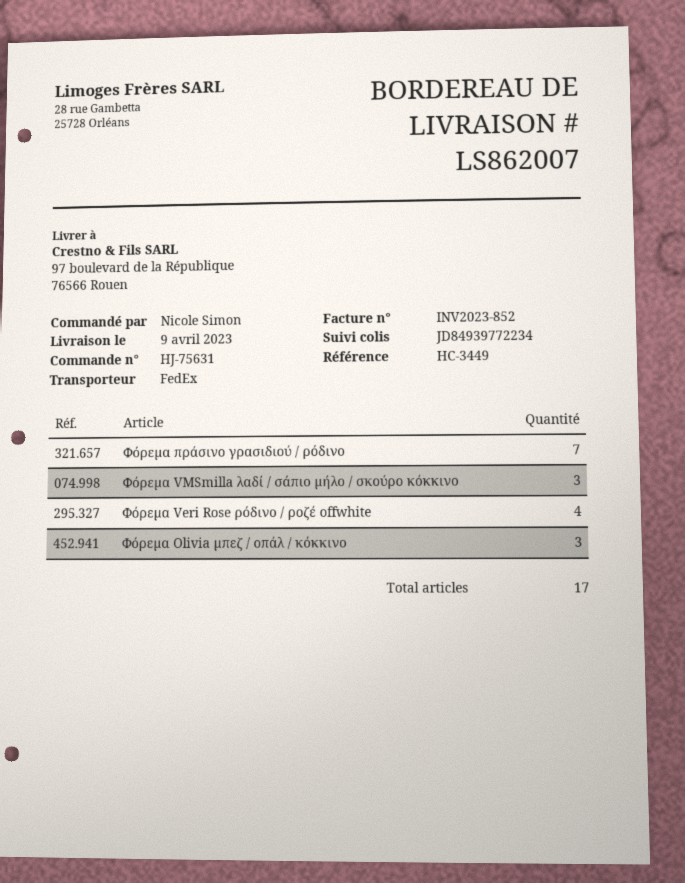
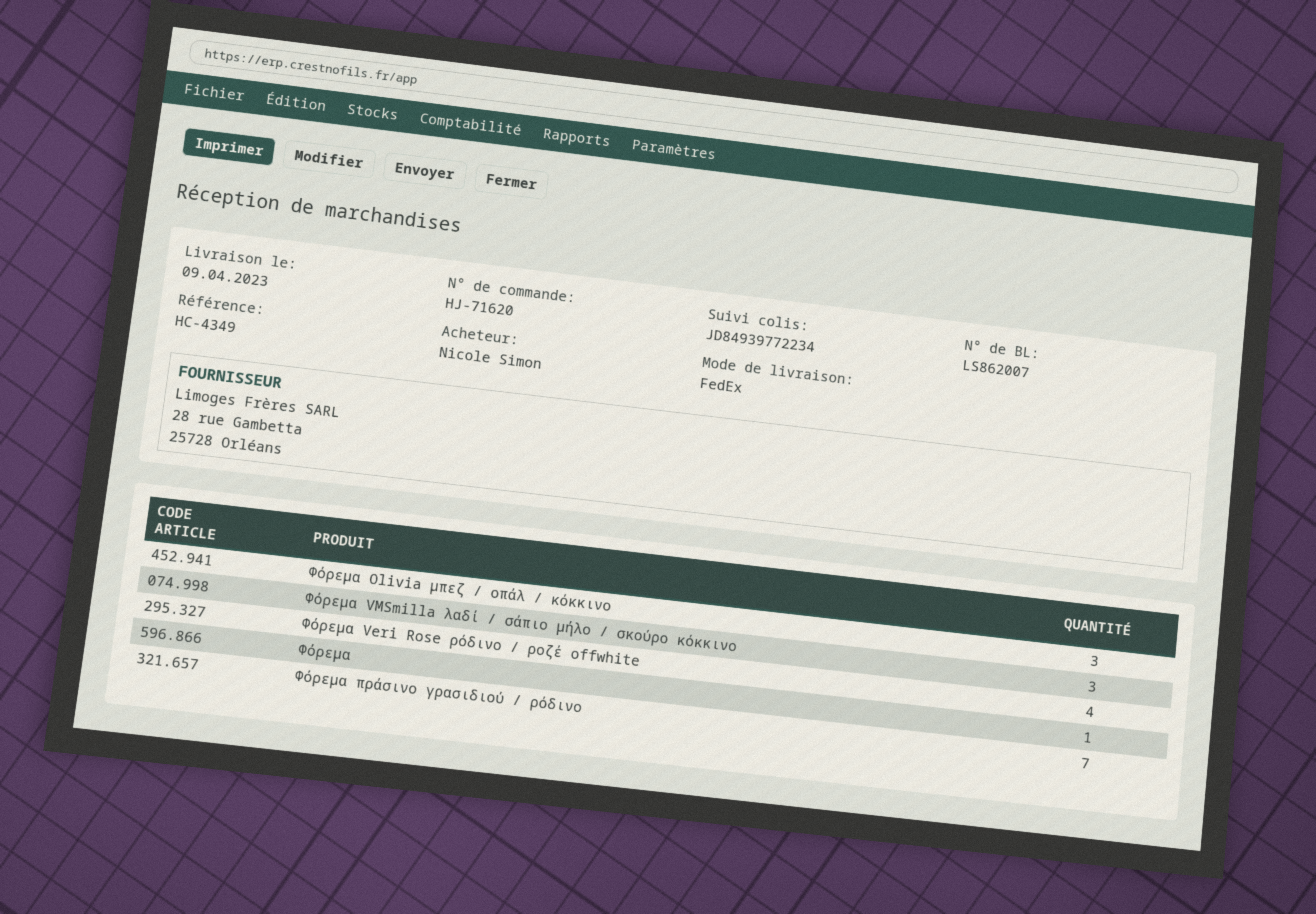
order number: HJ-75631 -> HJ-71620
reference: HC-3449 -> HC-4349
Φόρεμα: none -> 1

